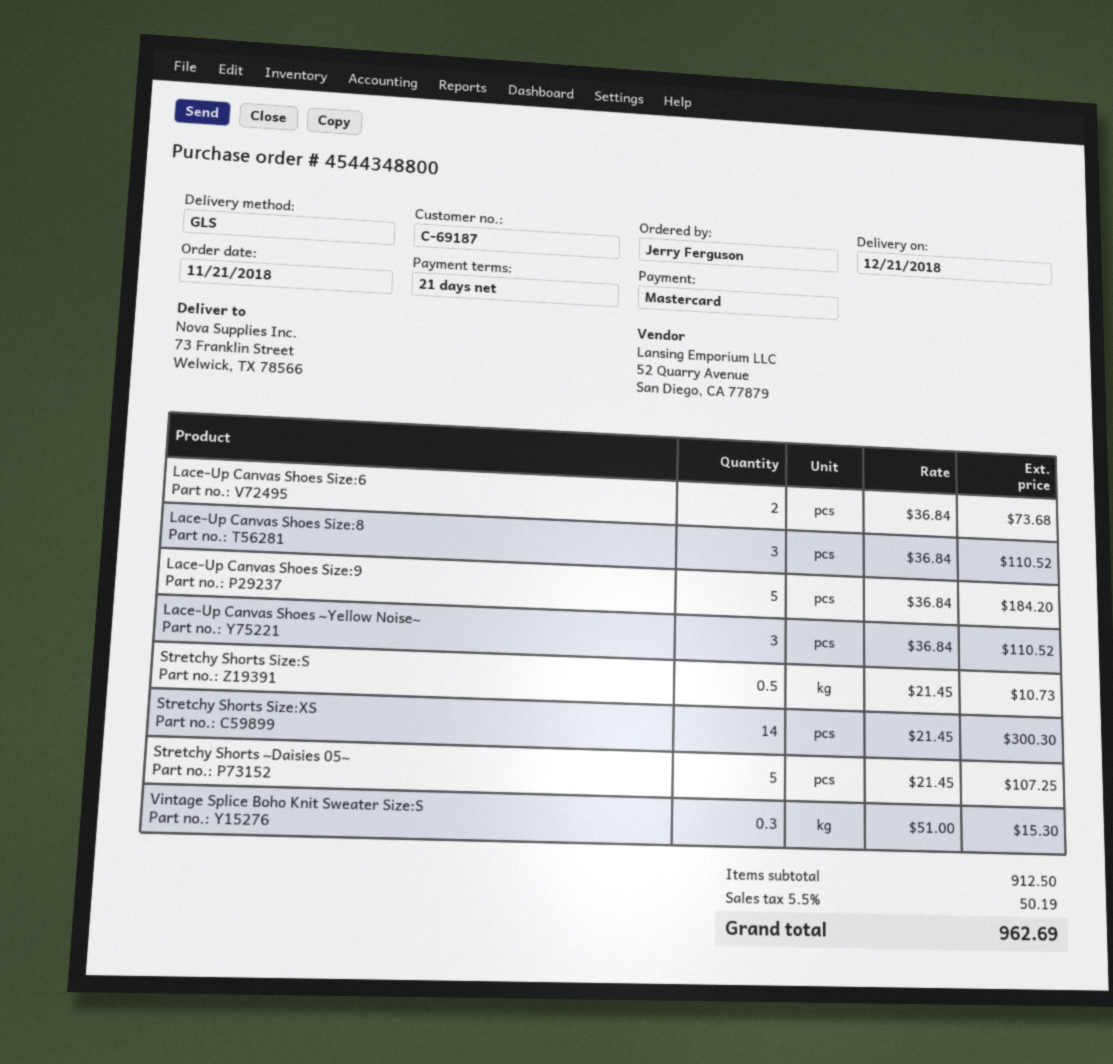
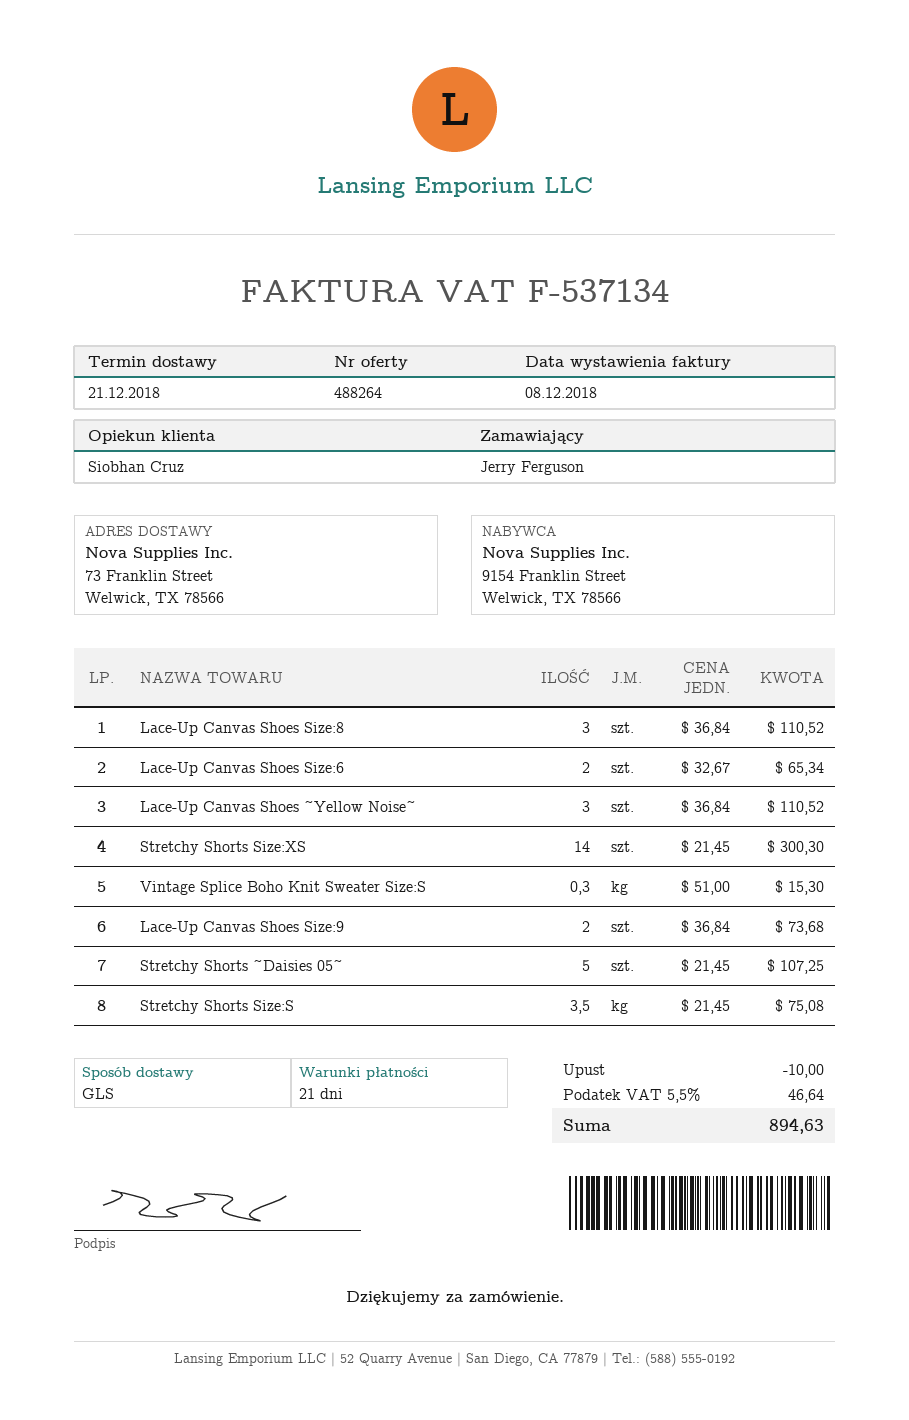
Lace-Up Canvas Shoes Size:6: 2 x 36.84 = 73.68 -> 2 x 32.67 = 65.34
Lace-Up Canvas Shoes Size:9: 5 x 36.84 = 184.20 -> 2 x 36.84 = 73.68
Stretchy Shorts Size:S: 0.5 x 21.45 = 10.73 -> 3.5 x 21.45 = 75.08
discount: none -> 10.00
tax: 5.5% = 50.19 -> 5.5% = 46.64
total: 962.69 -> 894.63

